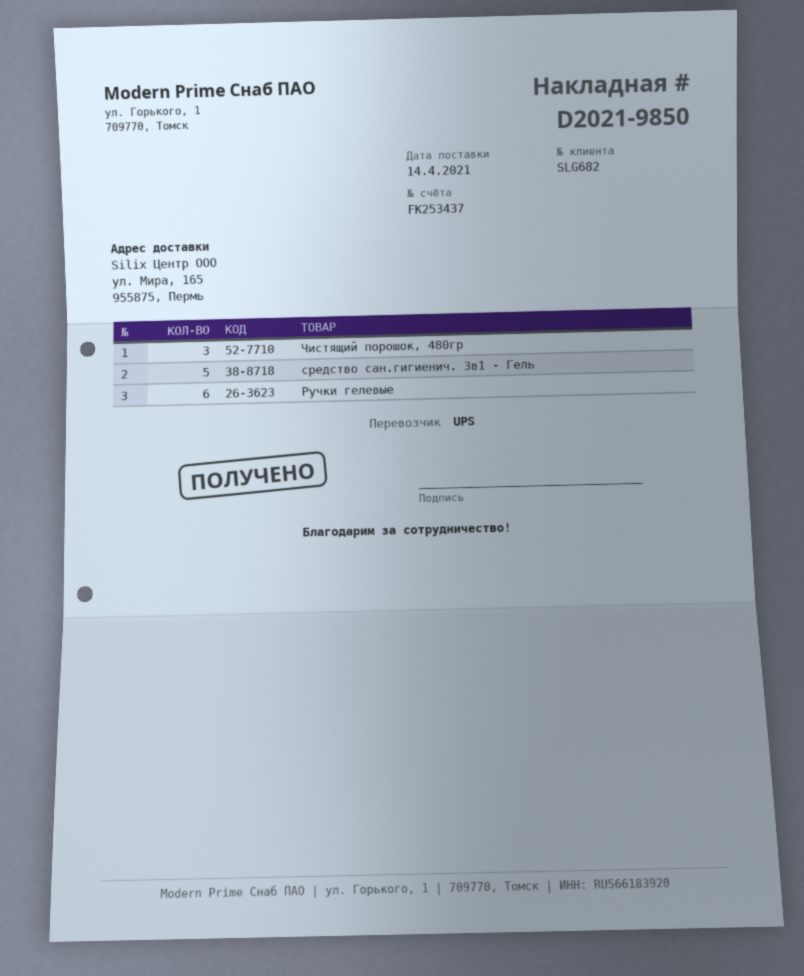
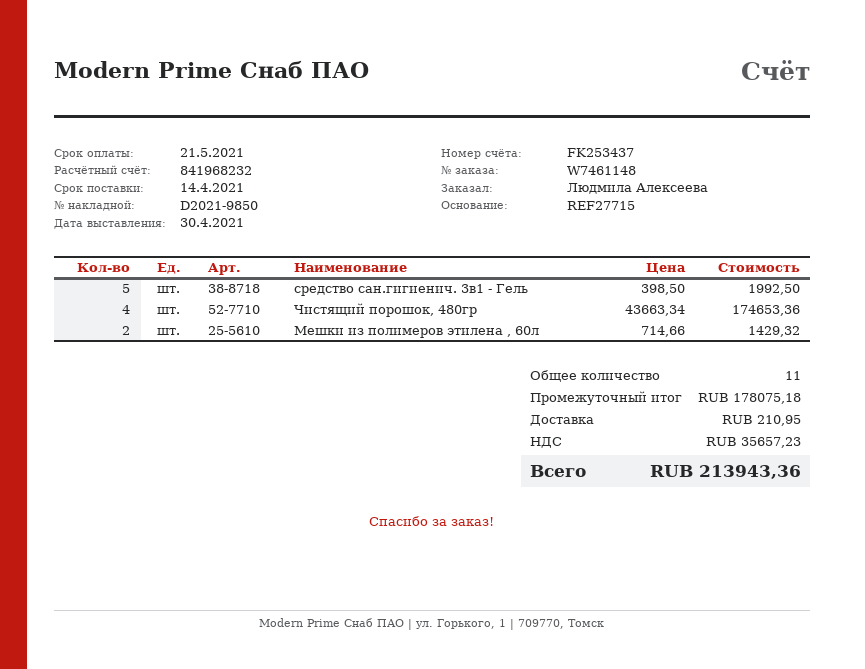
Чистящий порошок, 480гр: 3 -> 4
Ручки гелевые: 6 -> none
Мешки из полимеров этилена , 60л: none -> 2

